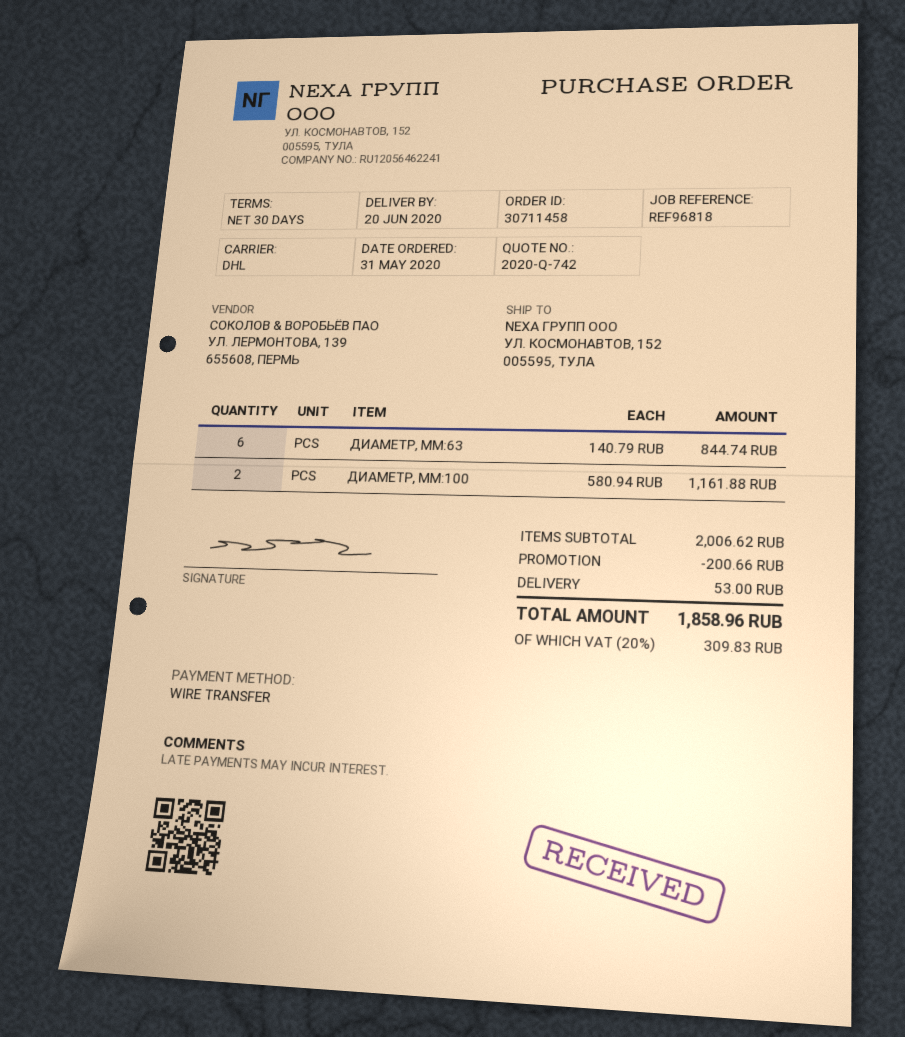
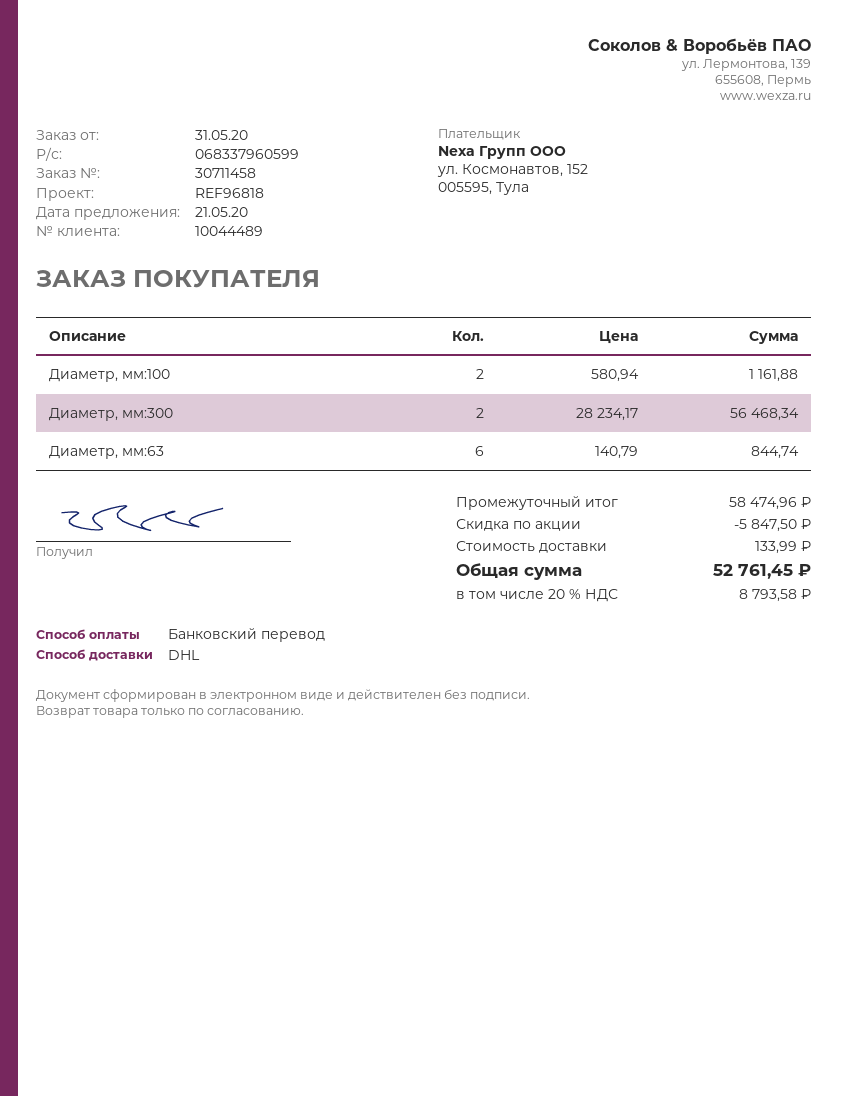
Диаметр, мм:300: none -> 2 x 28234.17 = 56468.34
subtotal: 2006.62 -> 58474.96
discount: 200.66 -> 5847.50
shipping: 53.00 -> 133.99
tax: 20% = 309.83 -> 20% = 8793.58
total: 1858.96 -> 52761.45

